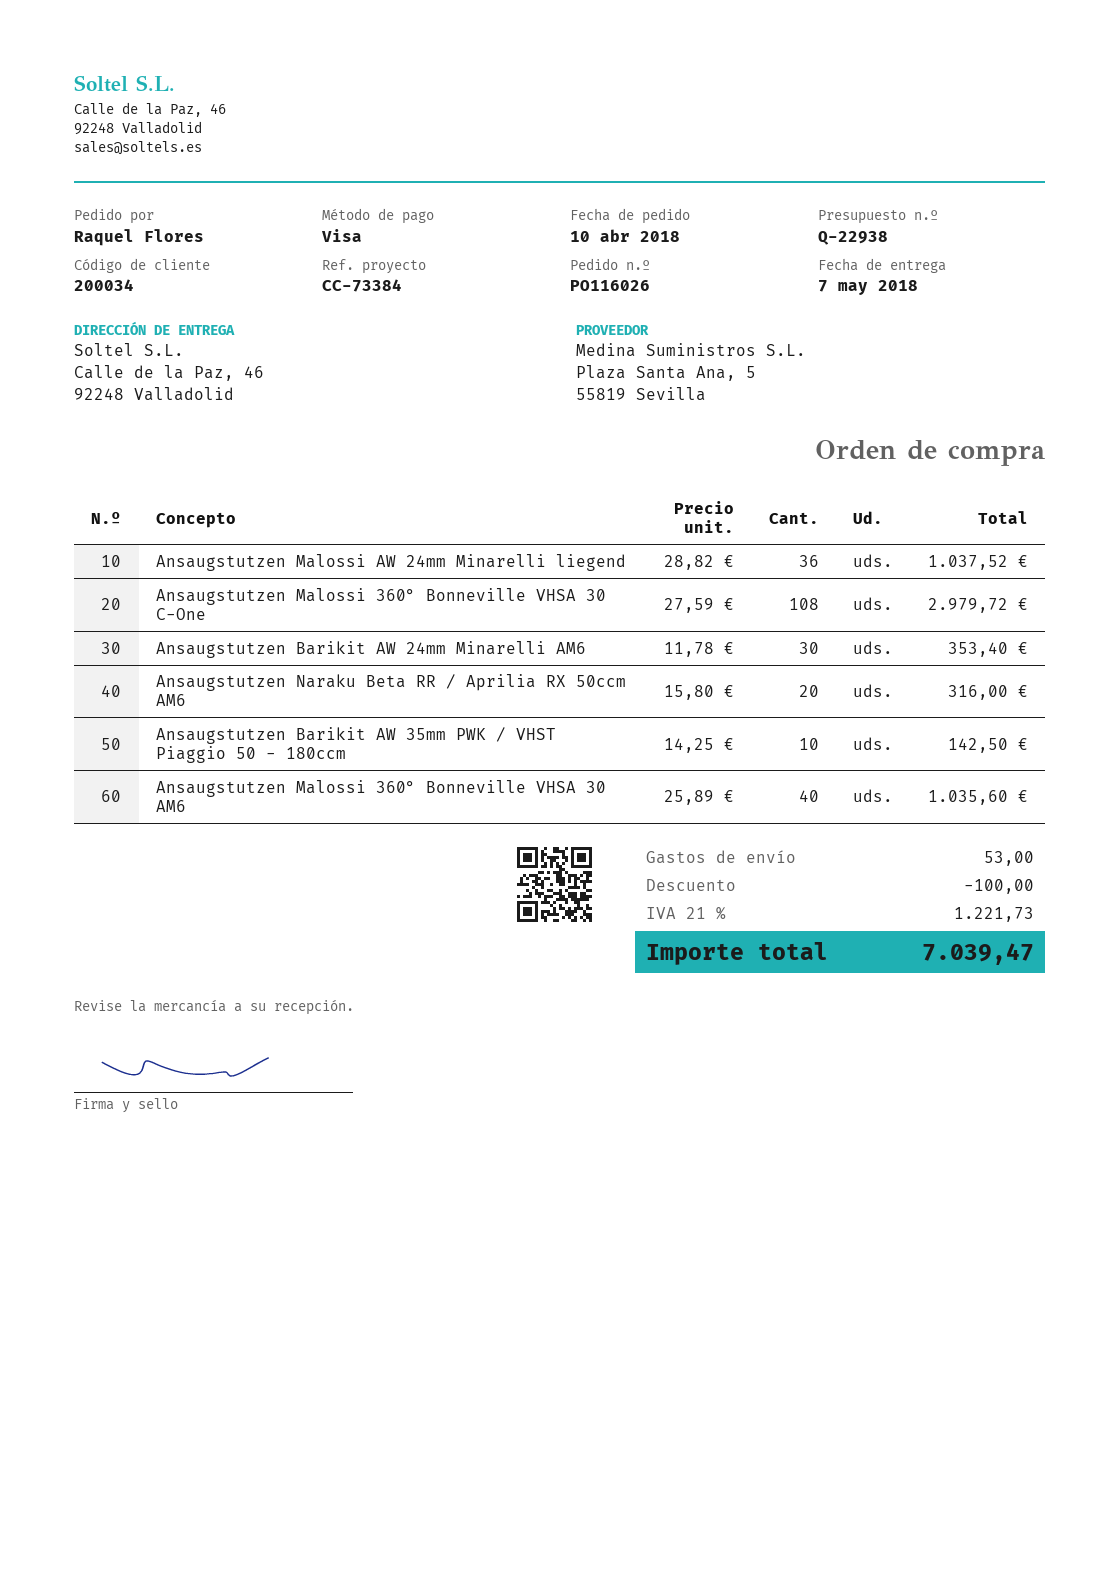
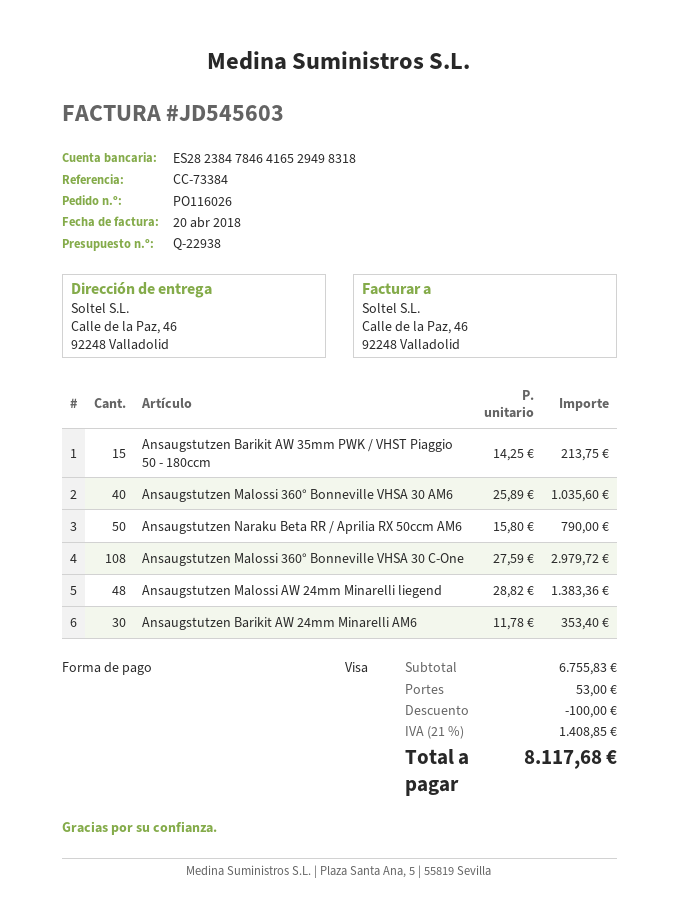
Ansaugstutzen Malossi AW 24mm Minarelli liegend: 36 x 28.82 = 1037.52 -> 48 x 28.82 = 1383.36
Ansaugstutzen Naraku Beta RR / Aprilia RX 50ccm AM6: 20 x 15.80 = 316.00 -> 50 x 15.80 = 790.00
Ansaugstutzen Barikit AW 35mm PWK / VHST Piaggio 50 - 180ccm: 10 x 14.25 = 142.50 -> 15 x 14.25 = 213.75
tax: 21% = 1221.73 -> 21% = 1408.85
total: 7039.47 -> 8117.68

